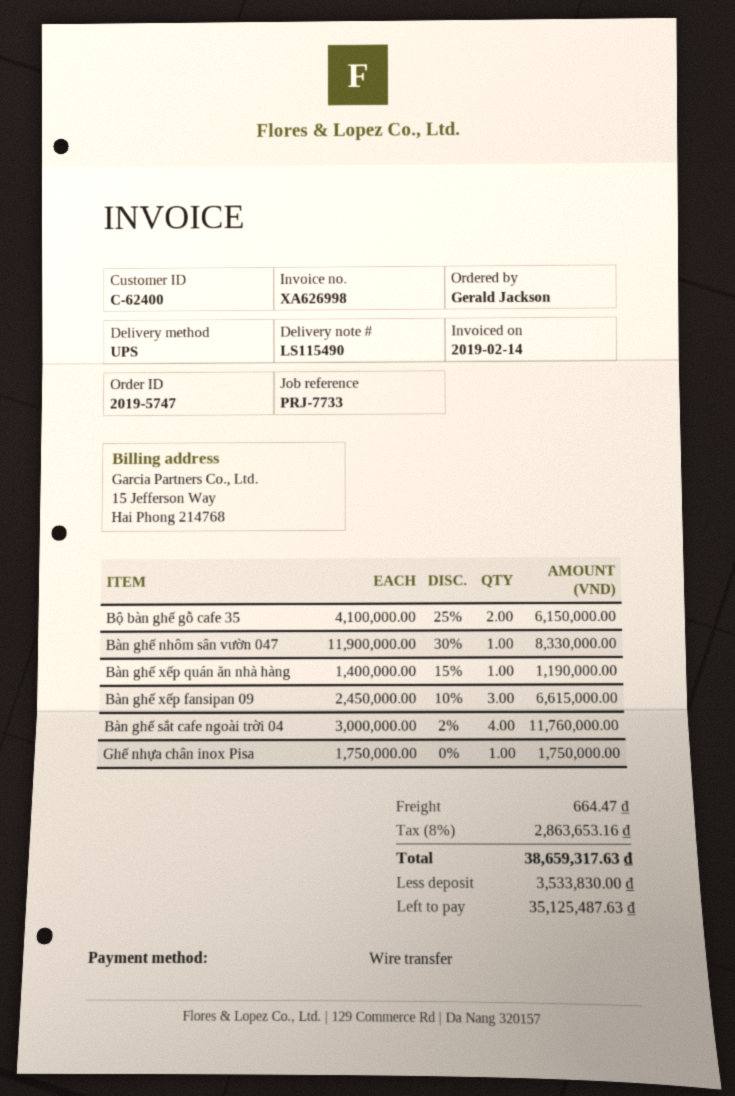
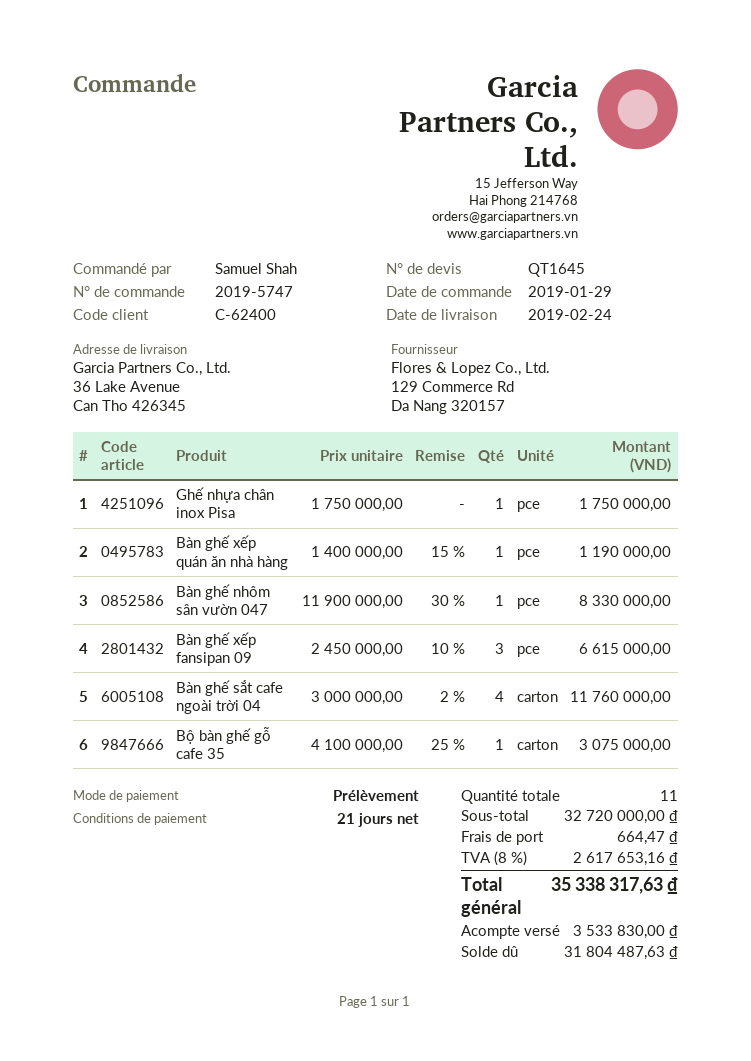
ordered by: Gerald Jackson -> Samuel Shah
payment method: bank transfer -> direct debit
Bộ bàn ghế gỗ cafe 35: 2 x 4100000.00 - 25% = 6150000.00 -> 1 x 4100000.00 - 25% = 3075000.00
tax: 8% = 2863653.16 -> 8% = 2617653.16
total: 38659317.63 -> 35338317.63
balance: 35125487.63 -> 31804487.63

